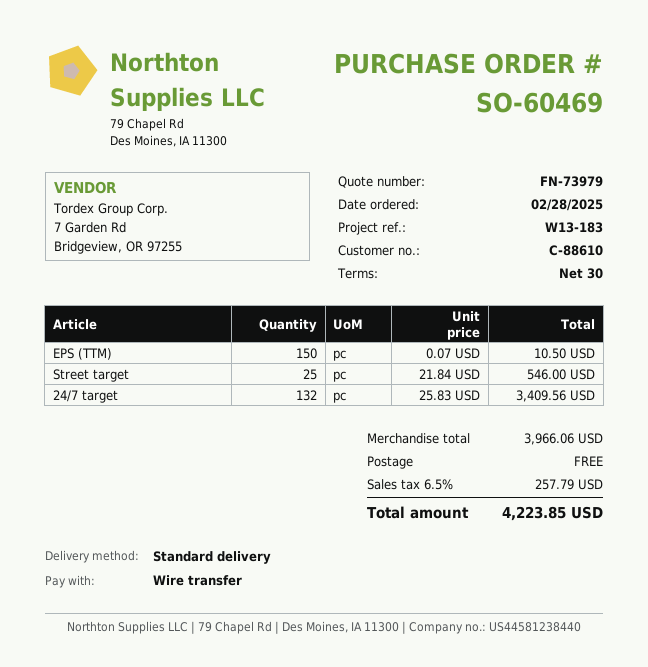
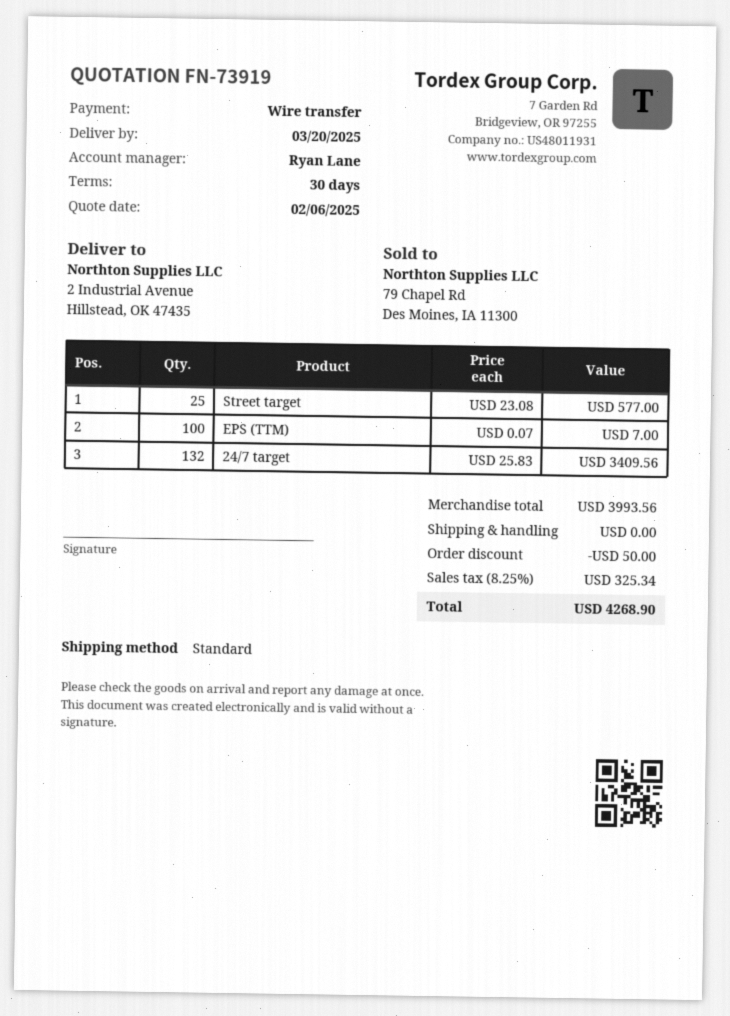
quote number: FN-73979 -> FN-73919
EPS (TTM): 150 x 0.07 = 10.50 -> 100 x 0.07 = 7.00
Street target: 25 x 21.84 = 546.00 -> 25 x 23.08 = 577.00
subtotal: 3966.06 -> 3993.56
discount: none -> 50.00
tax: 6.5% = 257.79 -> 8.25% = 325.34
total: 4223.85 -> 4268.90

